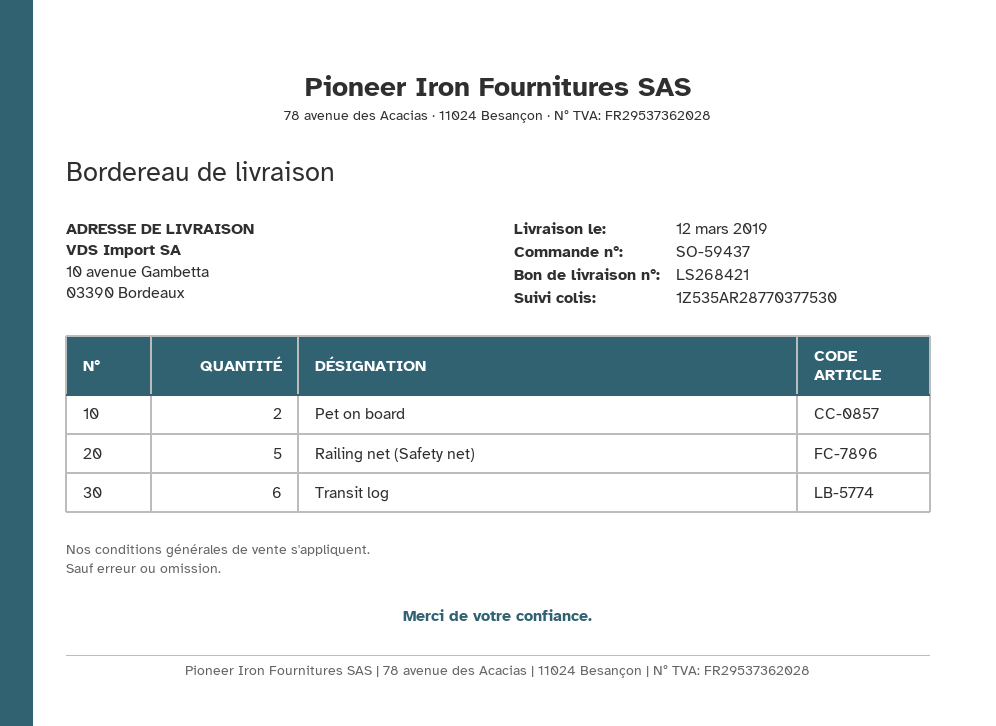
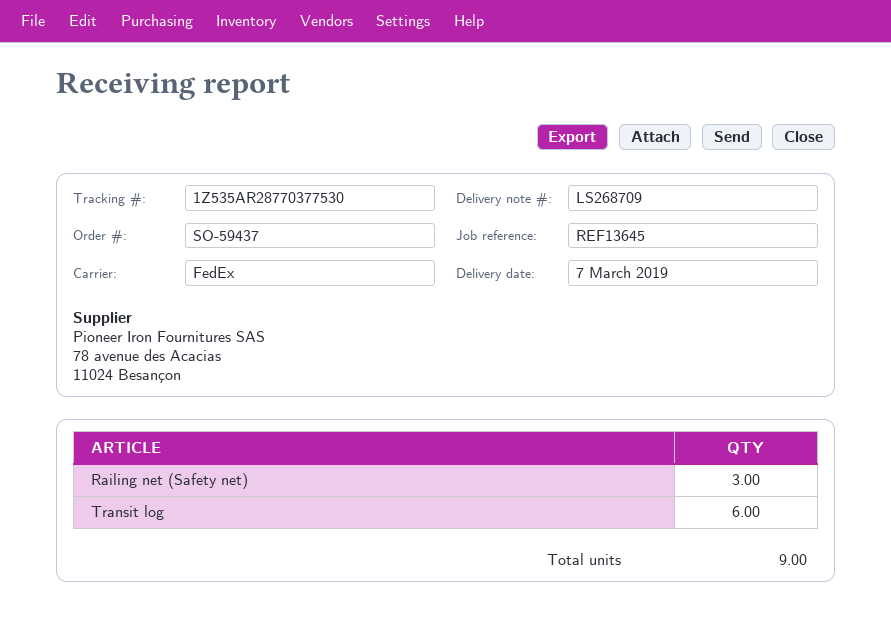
delivery note number: LS268421 -> LS268709
delivery date: 2019-03-12 -> 2019-03-07
Pet on board: 2 -> none
Railing net (Safety net): 5 -> 3

